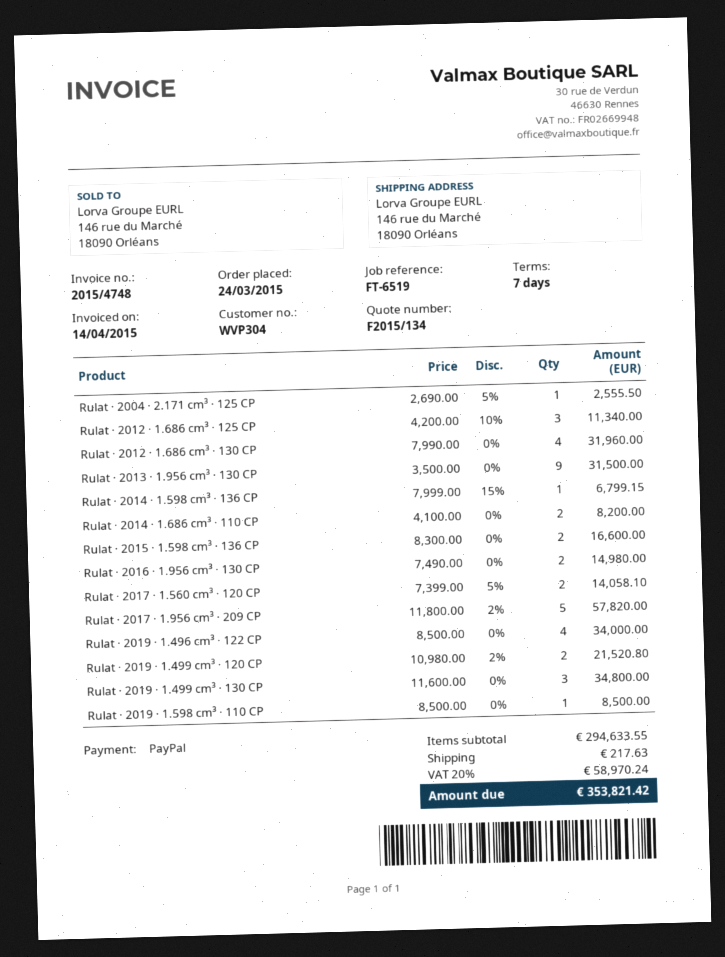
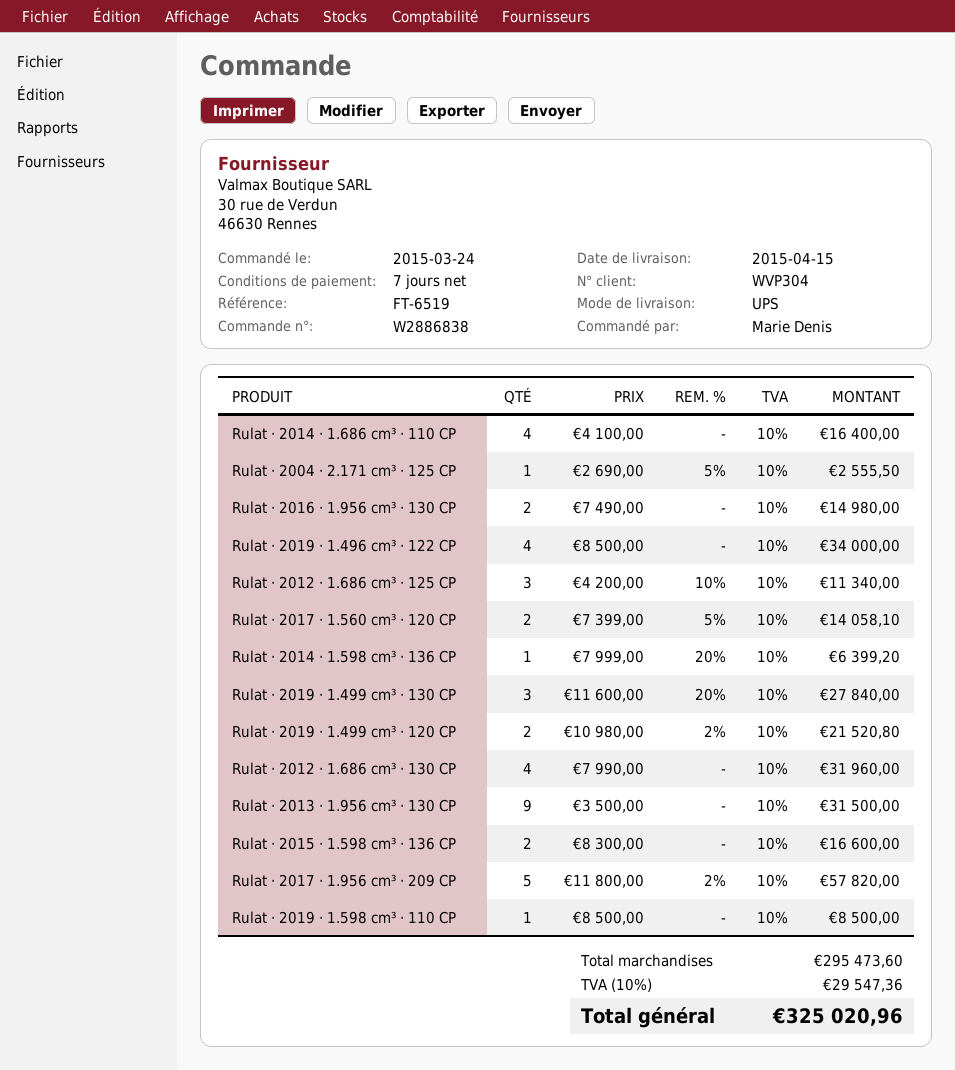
Rulat · 2014 · 1.598 cm³ · 136 CP: 1 x 7999.00 - 15% = 6799.15 -> 1 x 7999.00 - 20% = 6399.20
Rulat · 2014 · 1.686 cm³ · 110 CP: 2 x 4100.00 = 8200.00 -> 4 x 4100.00 = 16400.00
Rulat · 2019 · 1.499 cm³ · 130 CP: 3 x 11600.00 = 34800.00 -> 3 x 11600.00 - 20% = 27840.00
subtotal: 294633.55 -> 295473.60
shipping: 217.63 -> none
tax: 20% = 58970.24 -> 10% = 29547.36
total: 353821.42 -> 325020.96

